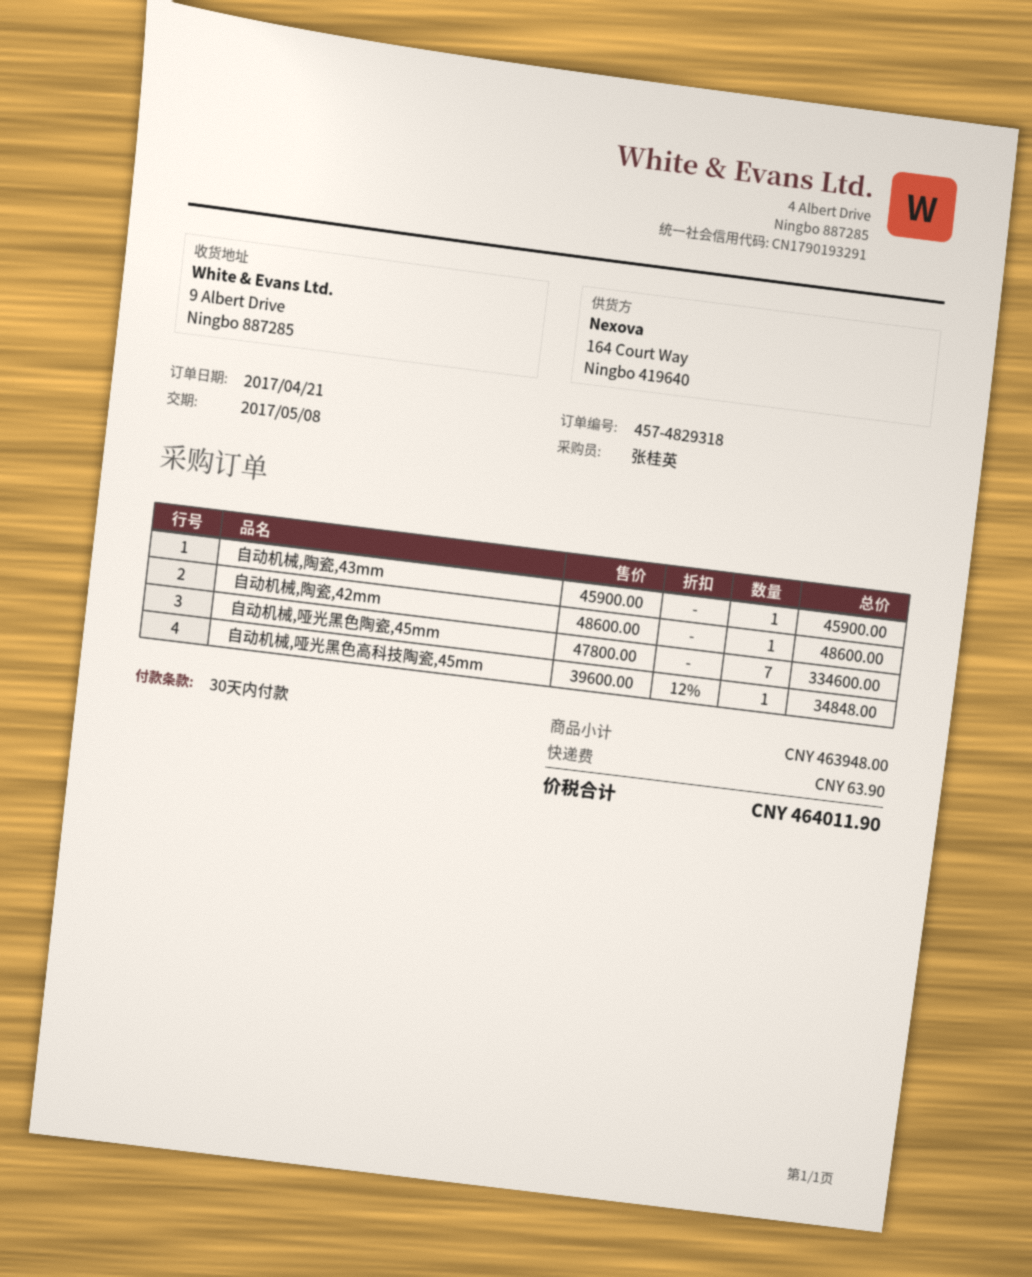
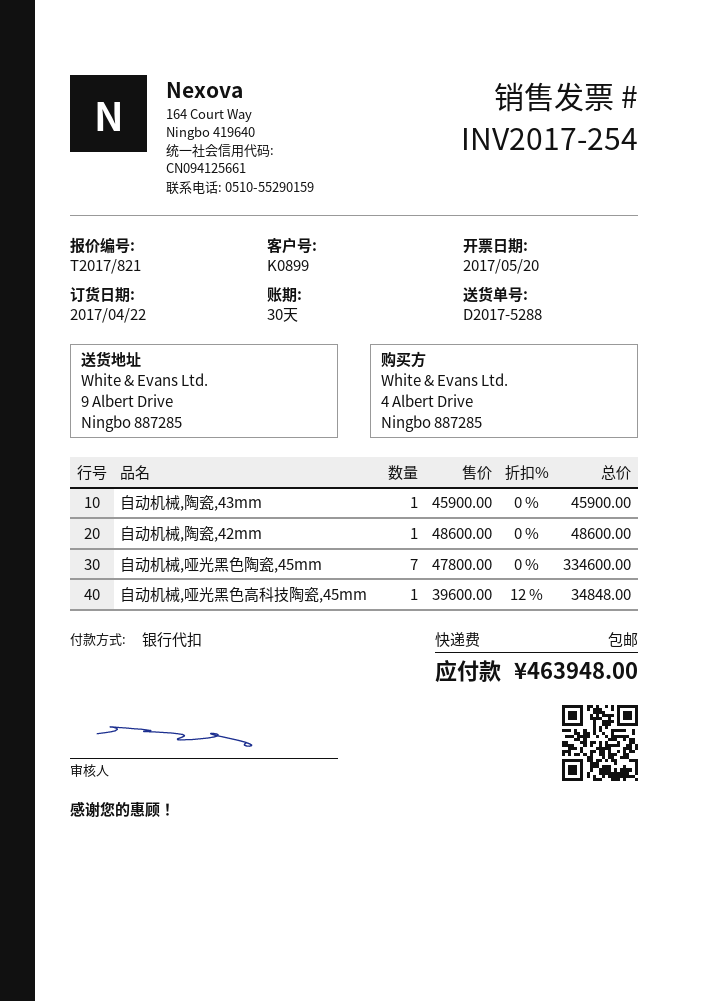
order date: 2017-04-21 -> 2017-04-22
shipping: 63.90 -> 0.00
total: 464011.90 -> 463948.00

